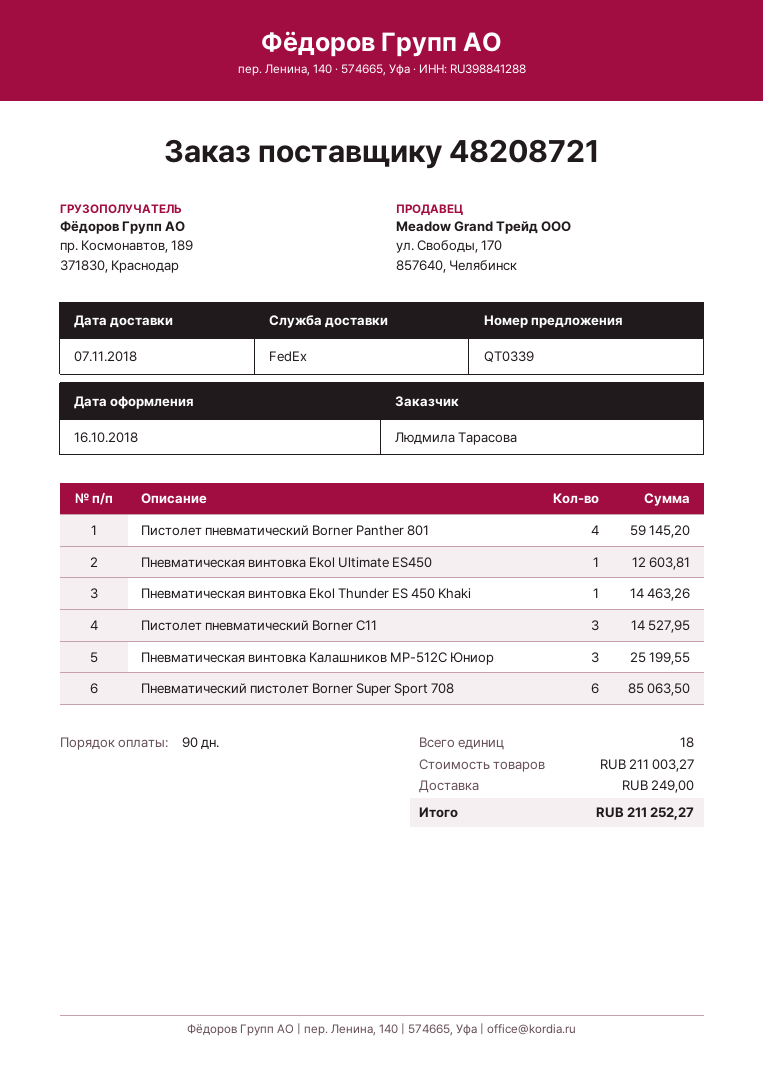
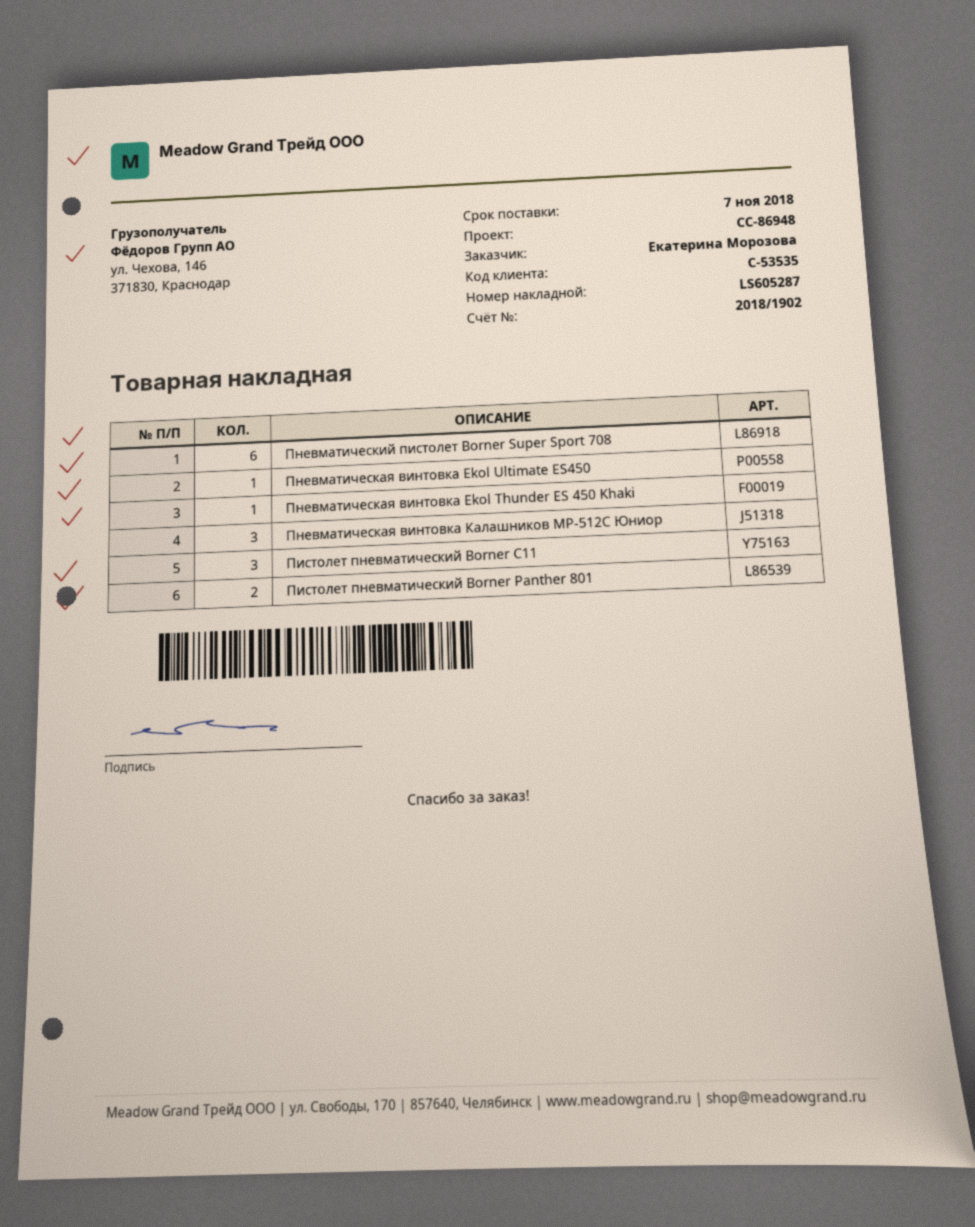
ordered by: Людмила Тарасова -> Екатерина Морозова
ship to: пр. Космонавтов, 189, 371830, Краснодар -> ул. Чехова, 146, 371830, Краснодар
Пистолет пневматический Borner Panther 801: 4 -> 2

